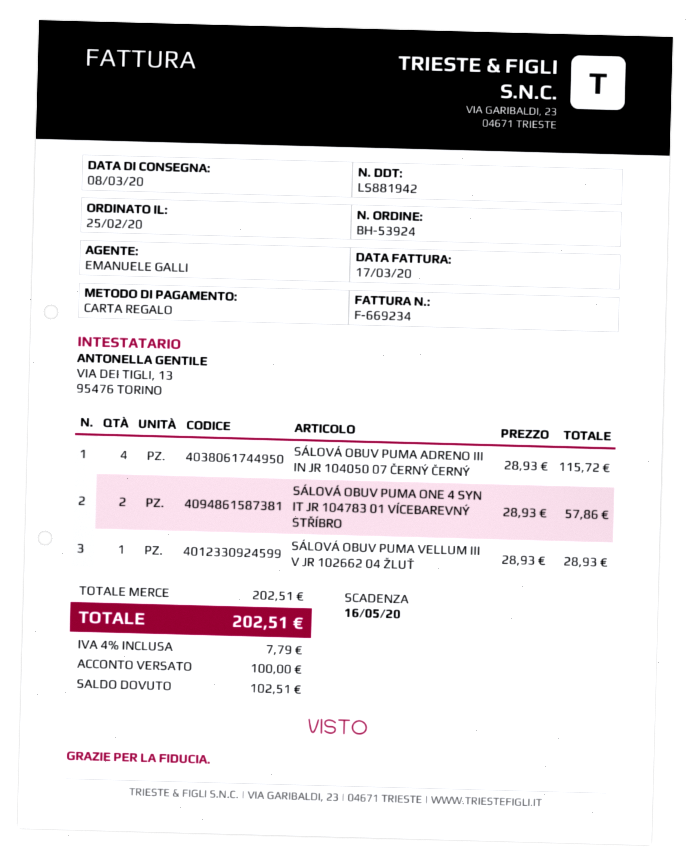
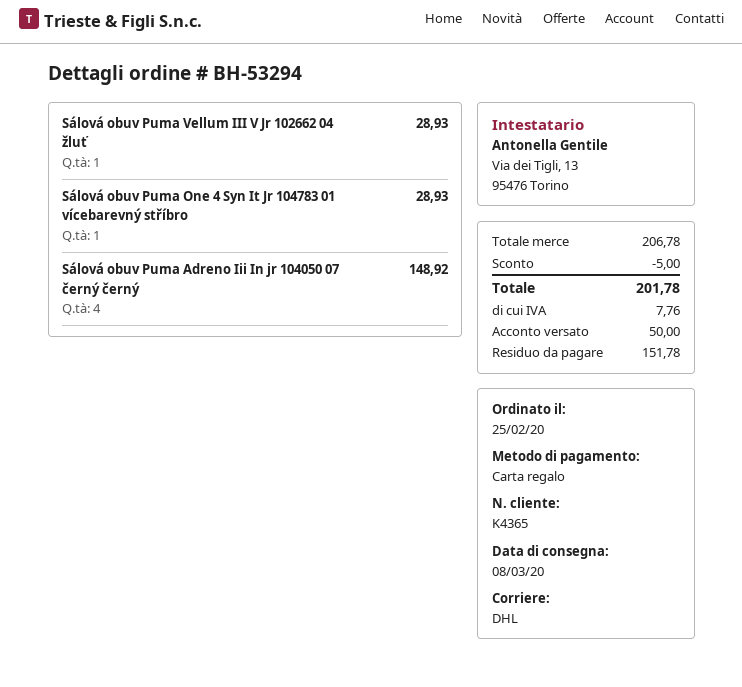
order number: BH-53924 -> BH-53294
SÁLOVÁ OBUV PUMA ADRENO III IN JR 104050 07 ČERNÝ ČERNÝ: 4 for 115.72 -> 4 for 148.92
SÁLOVÁ OBUV PUMA ONE 4 SYN IT JR 104783 01 VÍCEBAREVNÝ STŘÍBRO: 2 for 57.86 -> 1 for 28.93
subtotal: 202.51 -> 206.78
discount: none -> 5.00
tax: 7.79 -> 7.76
total: 202.51 -> 201.78
deposit: 100.00 -> 50.00
balance: 102.51 -> 151.78

